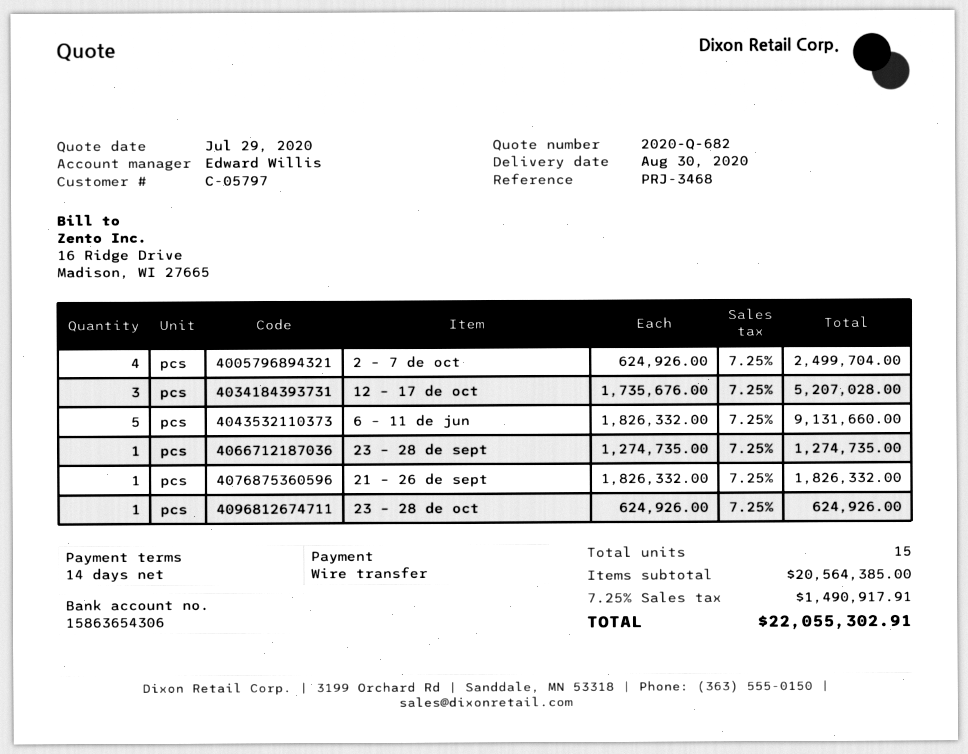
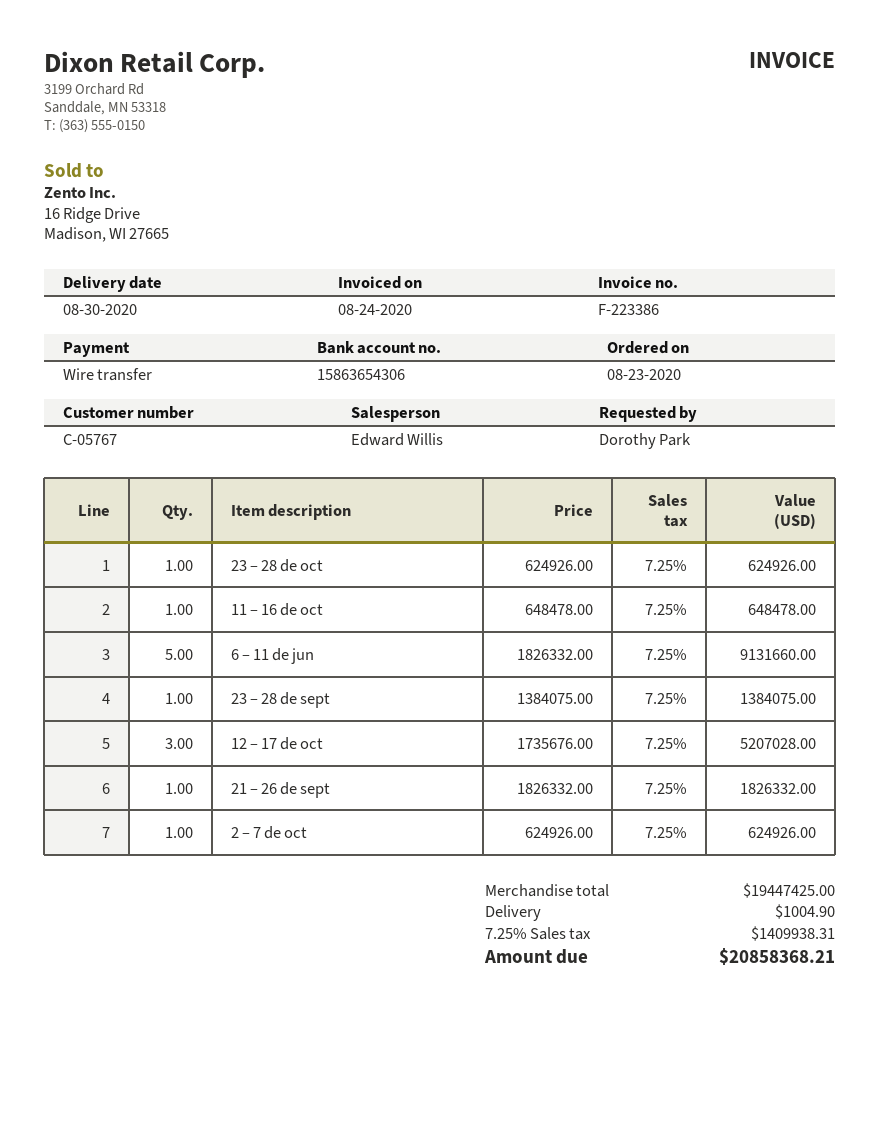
customer number: C-05797 -> C-05767
2 – 7 de oct: 4 x 624926.00 = 2499704.00 -> 1 x 624926.00 = 624926.00
23 – 28 de sept: 1 x 1274735.00 = 1274735.00 -> 1 x 1384075.00 = 1384075.00
11 – 16 de oct: none -> 1 x 648478.00 = 648478.00
subtotal: 20564385.00 -> 19447425.00
shipping: none -> 1004.90
tax: 7.25% = 1490917.91 -> 7.25% = 1409938.31
total: 22055302.91 -> 20858368.21

